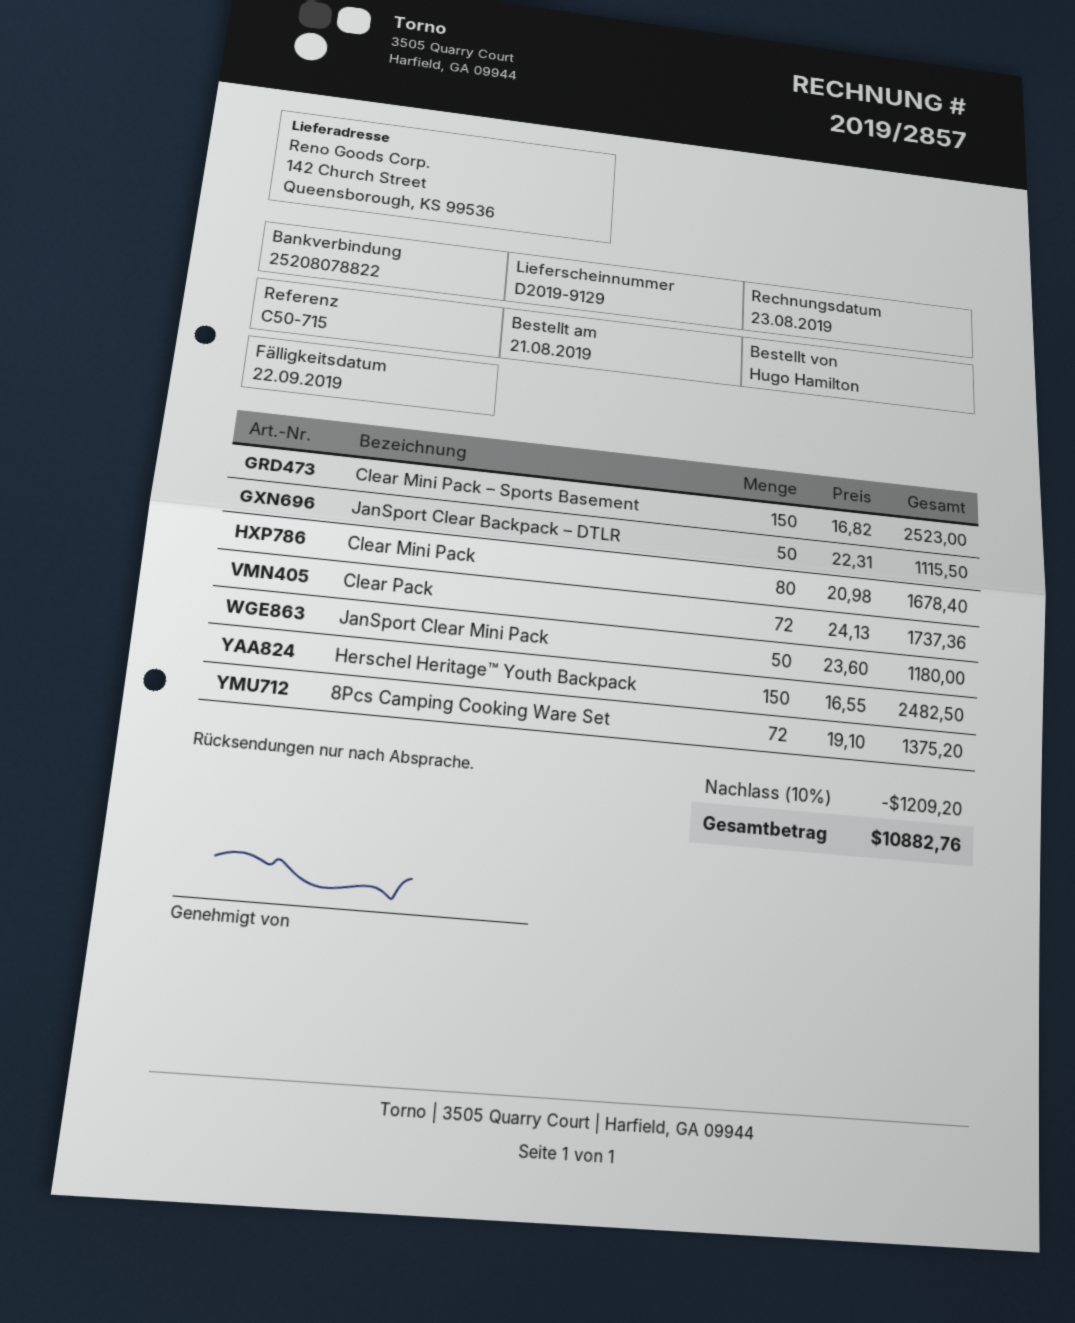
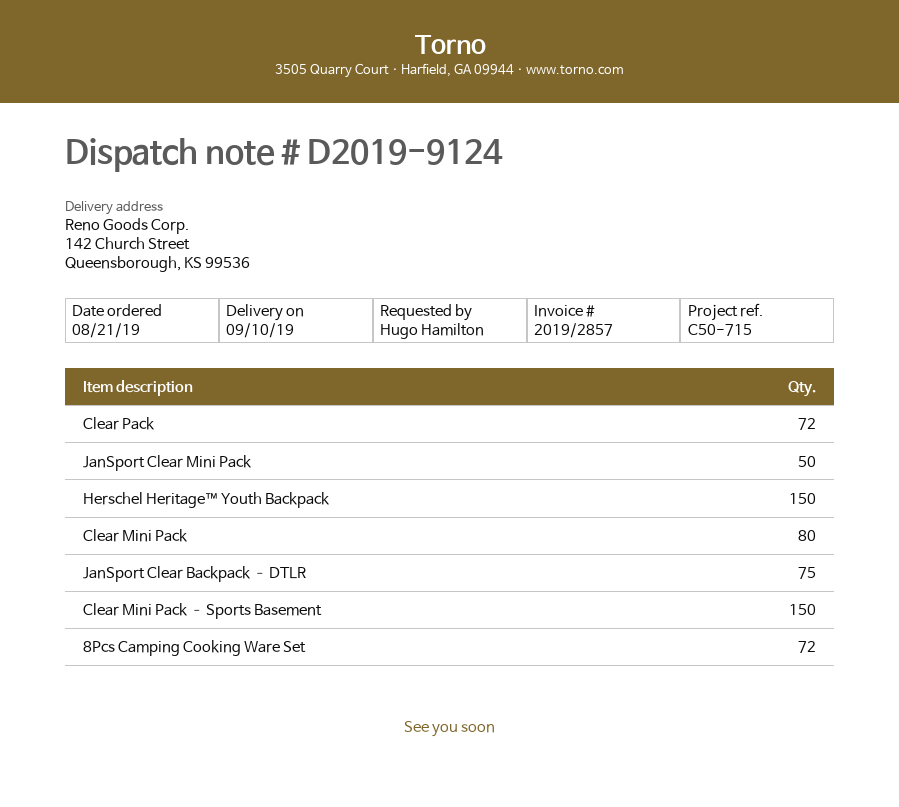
delivery note number: D2019-9129 -> D2019-9124
JanSport Clear Backpack – DTLR: 50 -> 75

